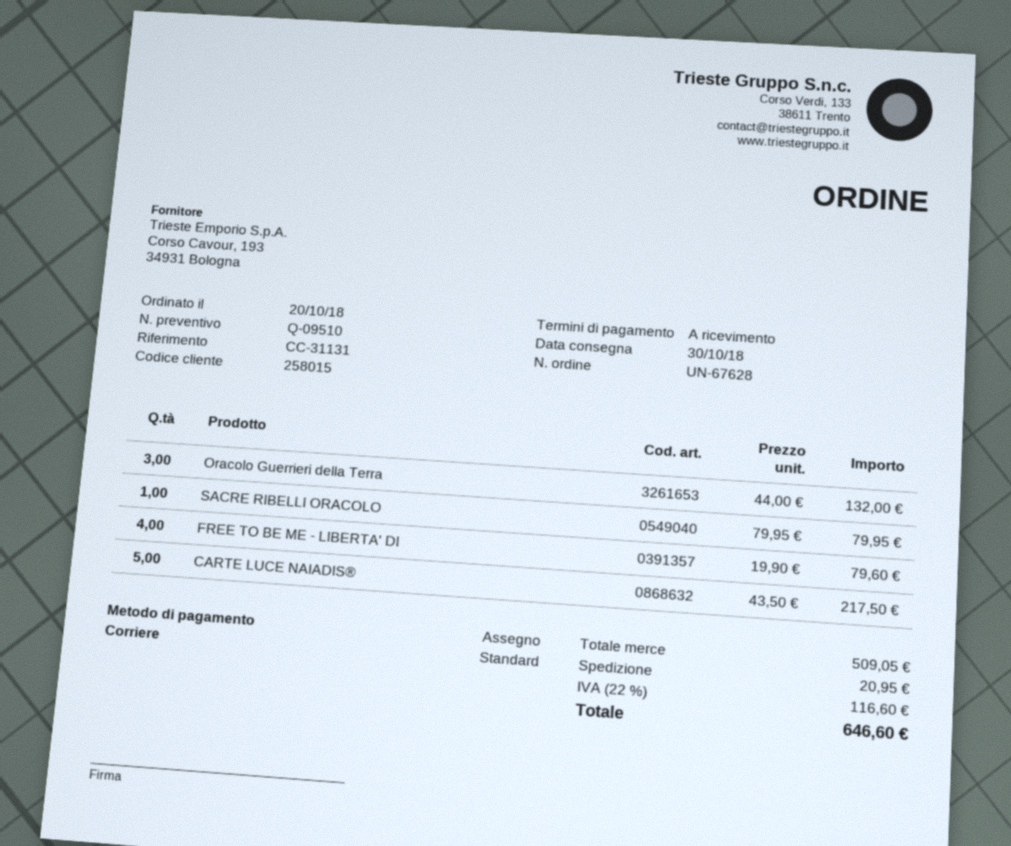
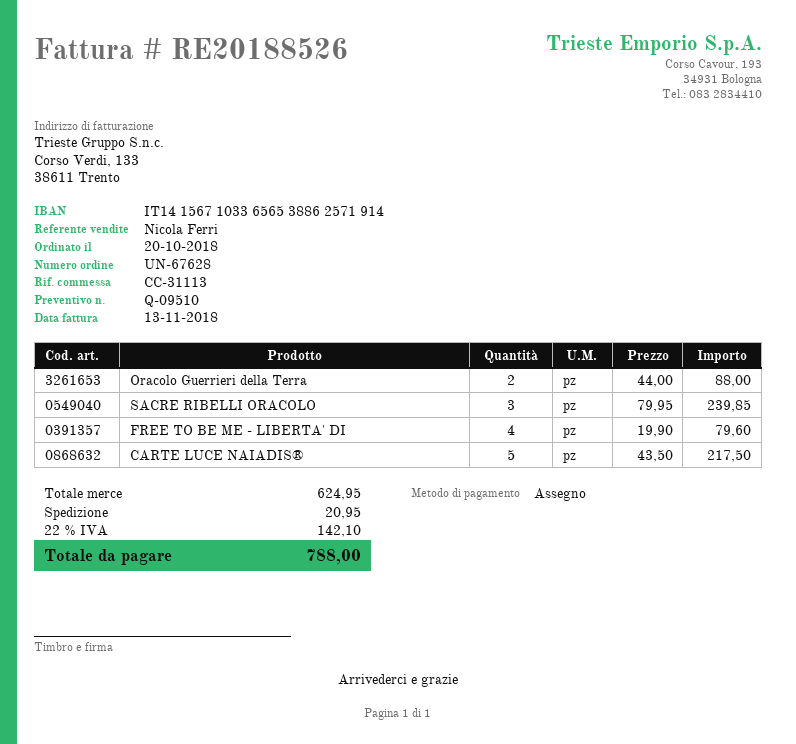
reference: CC-31131 -> CC-31113
Oracolo Guerrieri della Terra: 3 x 44.00 = 132.00 -> 2 x 44.00 = 88.00
SACRE RIBELLI ORACOLO: 1 x 79.95 = 79.95 -> 3 x 79.95 = 239.85
subtotal: 509.05 -> 624.95
tax: 22% = 116.60 -> 22% = 142.10
total: 646.60 -> 788.00

